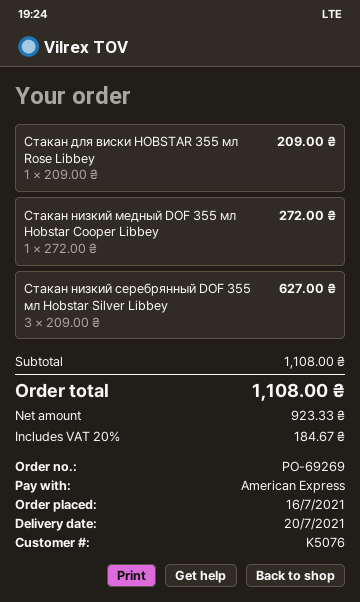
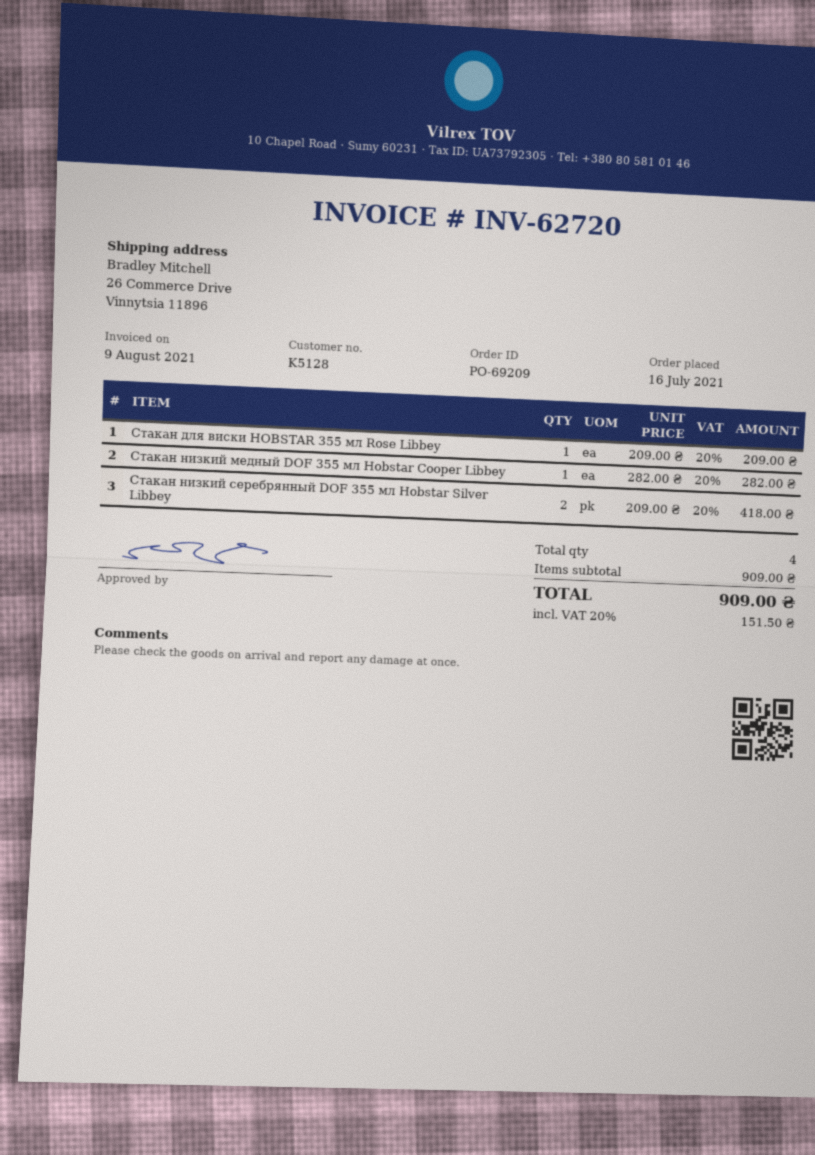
order number: PO-69269 -> PO-69209
customer number: K5076 -> K5128
Стакан низкий медный DOF 355 мл Hobstar Cooper Libbey: 1 x 272.00 = 272.00 -> 1 x 282.00 = 282.00
Стакан низкий серебрянный DOF 355 мл Hobstar Silver Libbey: 3 x 209.00 = 627.00 -> 2 x 209.00 = 418.00
subtotal: 1108.00 -> 909.00
tax: 20% = 184.67 -> 20% = 151.50
total: 1108.00 -> 909.00

